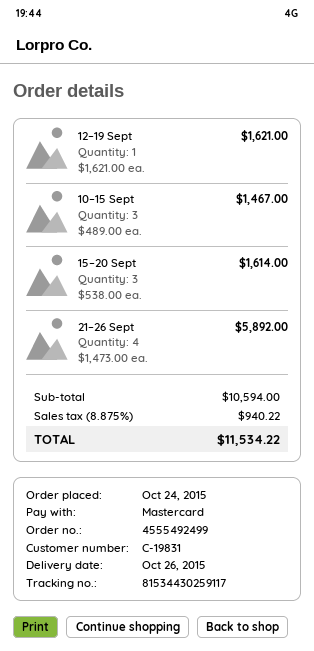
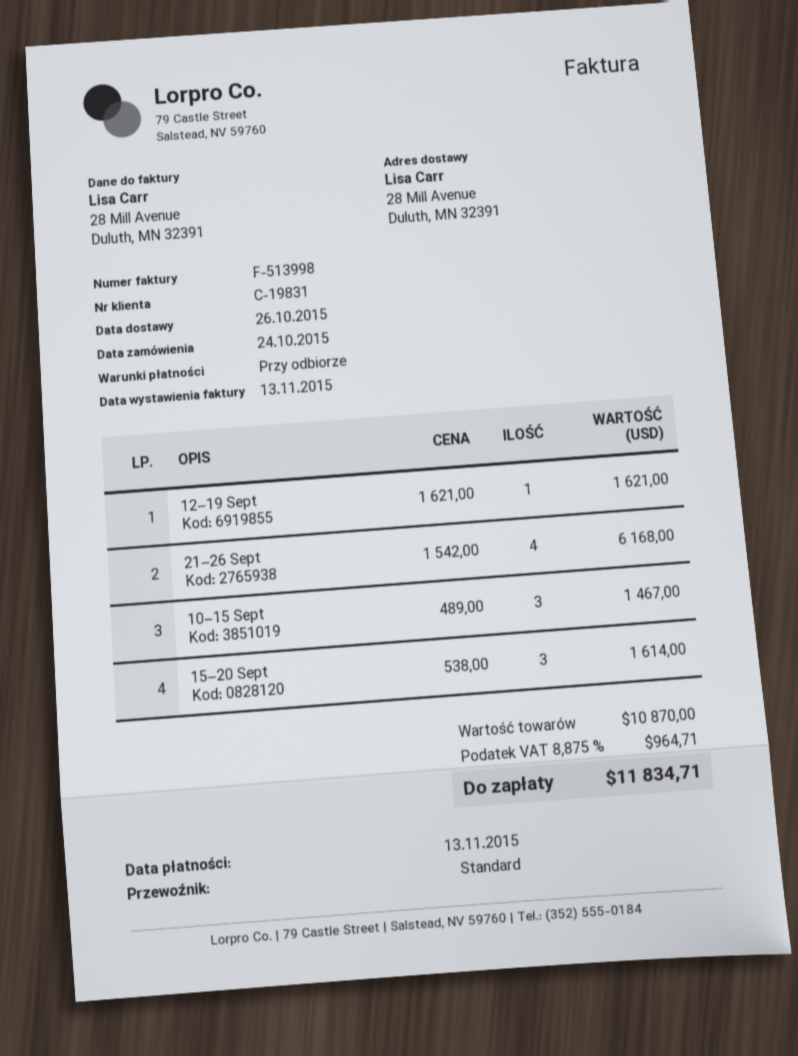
21–26 Sept: 4 x 1473.00 = 5892.00 -> 4 x 1542.00 = 6168.00
subtotal: 10594.00 -> 10870.00
tax: 8.875% = 940.22 -> 8.875% = 964.71
total: 11534.22 -> 11834.71

